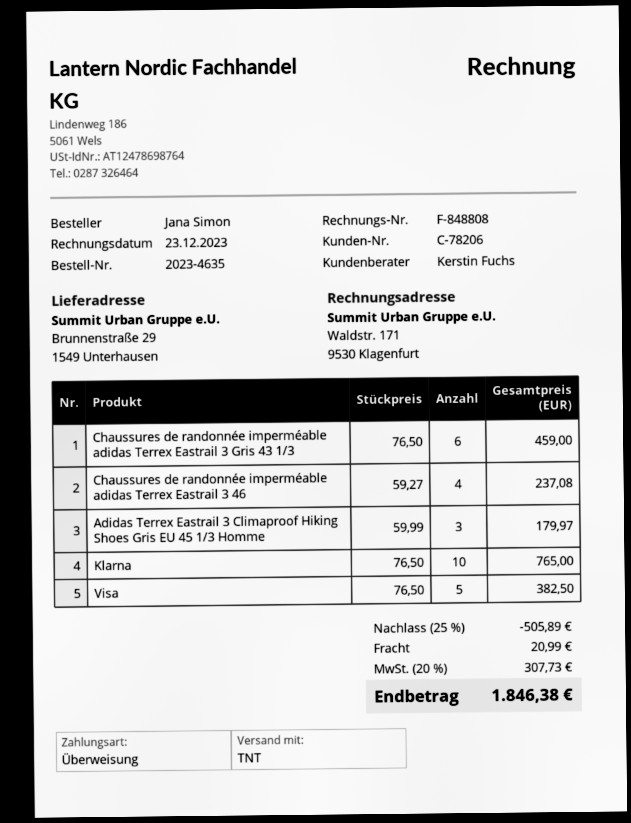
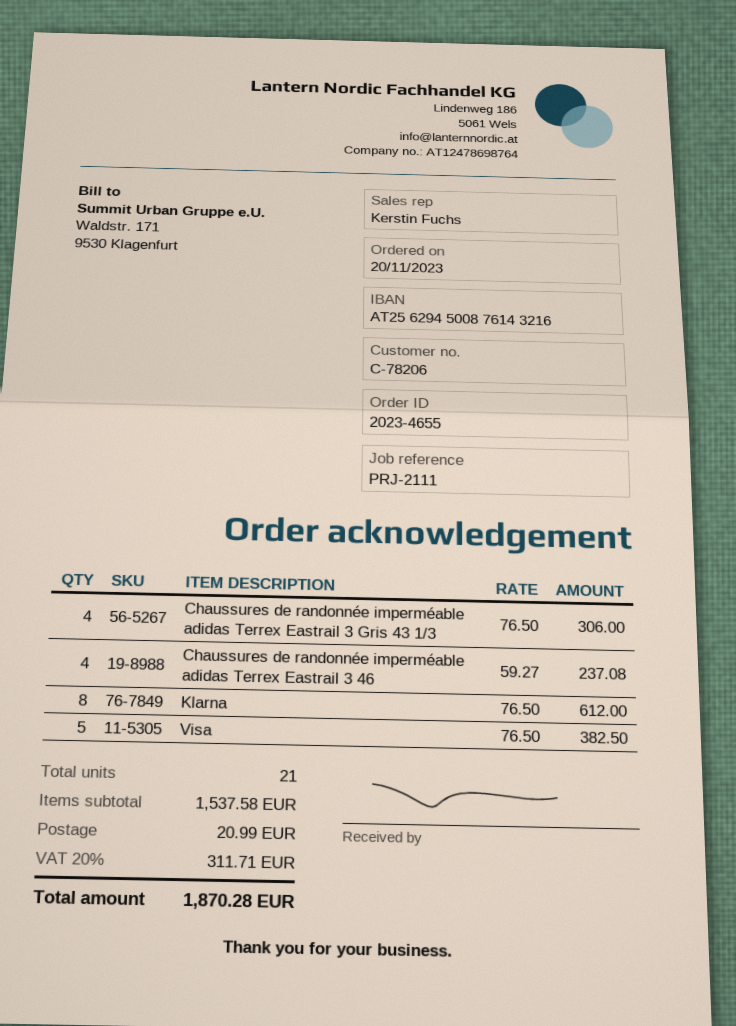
order number: 2023-4635 -> 2023-4655
Chaussures de randonnée imperméable adidas Terrex Eastrail 3 Gris 43 1/3: 6 x 76.50 = 459.00 -> 4 x 76.50 = 306.00
Adidas Terrex Eastrail 3 Climaproof Hiking Shoes Gris EU 45 1/3 Homme: 3 x 59.99 = 179.97 -> none
Klarna: 10 x 76.50 = 765.00 -> 8 x 76.50 = 612.00
discount: 25% = 505.89 -> none
tax: 20% = 307.73 -> 20% = 311.71
total: 1846.38 -> 1870.28

